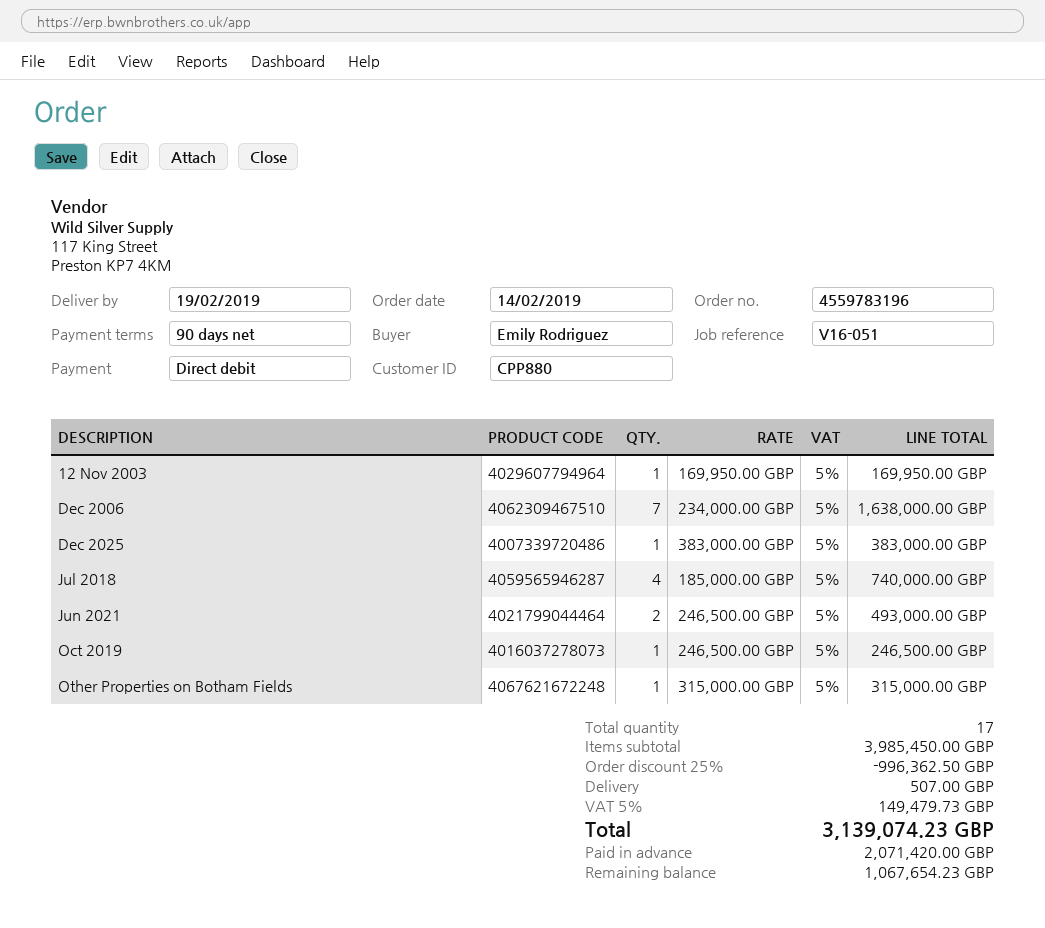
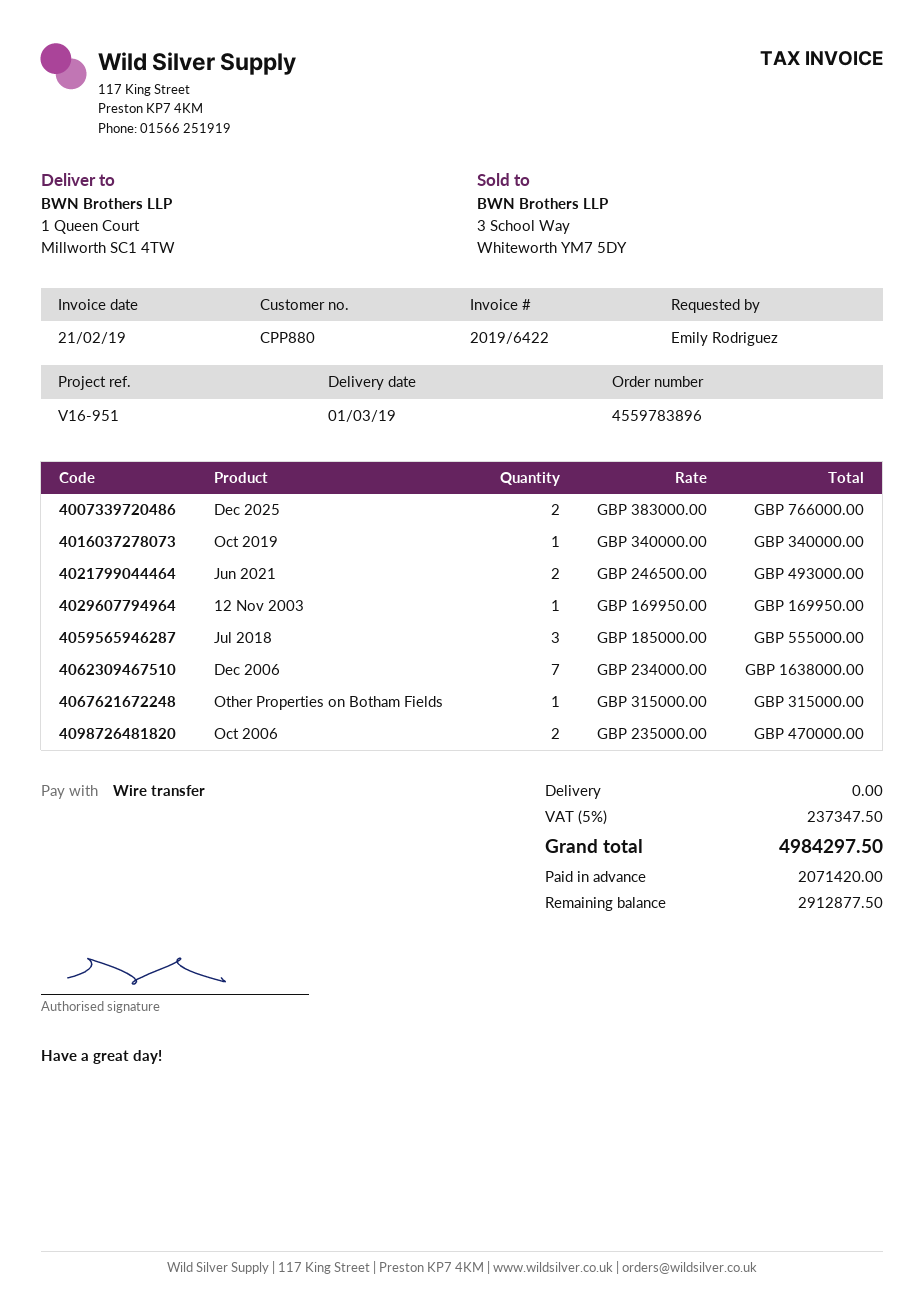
order number: 4559783196 -> 4559783896
delivery date: 2019-02-19 -> 2019-03-01
reference: V16-051 -> V16-951
payment method: direct debit -> bank transfer
Dec 2025: 1 x 383000.00 = 383000.00 -> 2 x 383000.00 = 766000.00
Jul 2018: 4 x 185000.00 = 740000.00 -> 3 x 185000.00 = 555000.00
Oct 2019: 1 x 246500.00 = 246500.00 -> 1 x 340000.00 = 340000.00
Oct 2006: none -> 2 x 235000.00 = 470000.00
discount: 25% = 996362.50 -> none
shipping: 507.00 -> 0.00
tax: 5% = 149479.73 -> 5% = 237347.50
total: 3139074.23 -> 4984297.50
balance: 1067654.23 -> 2912877.50

